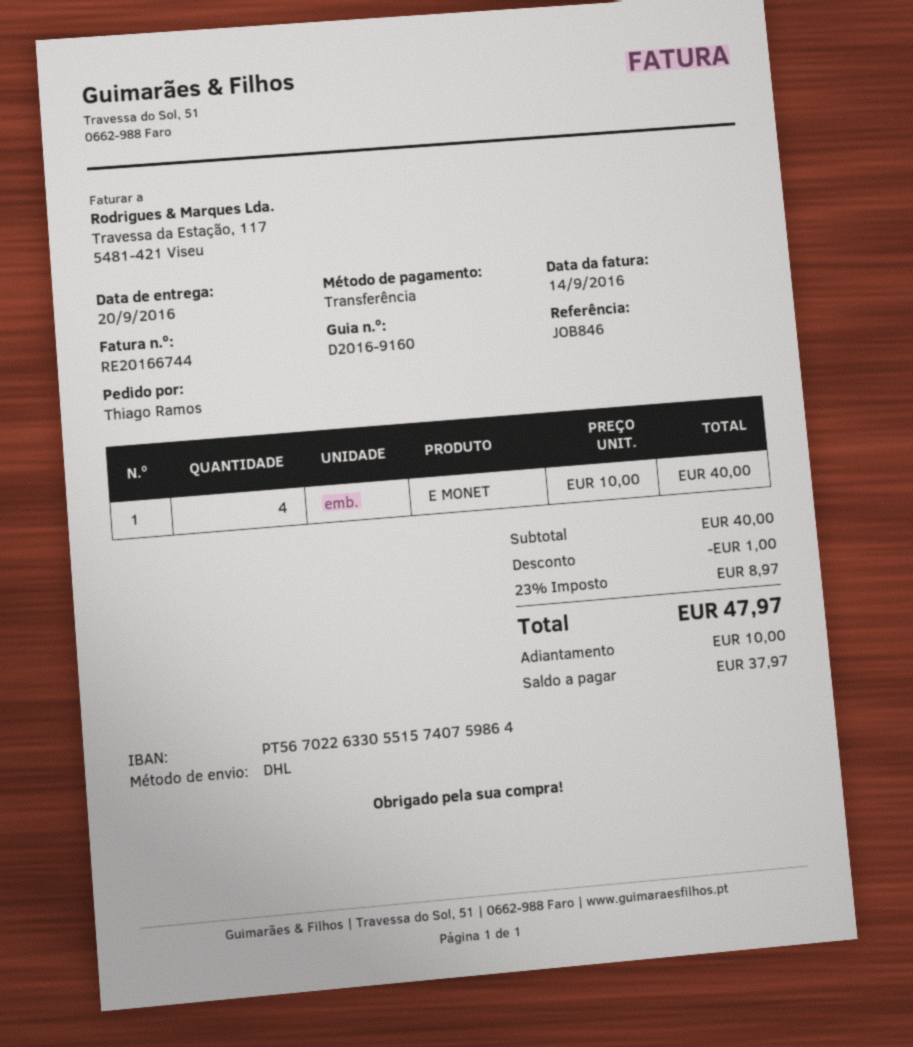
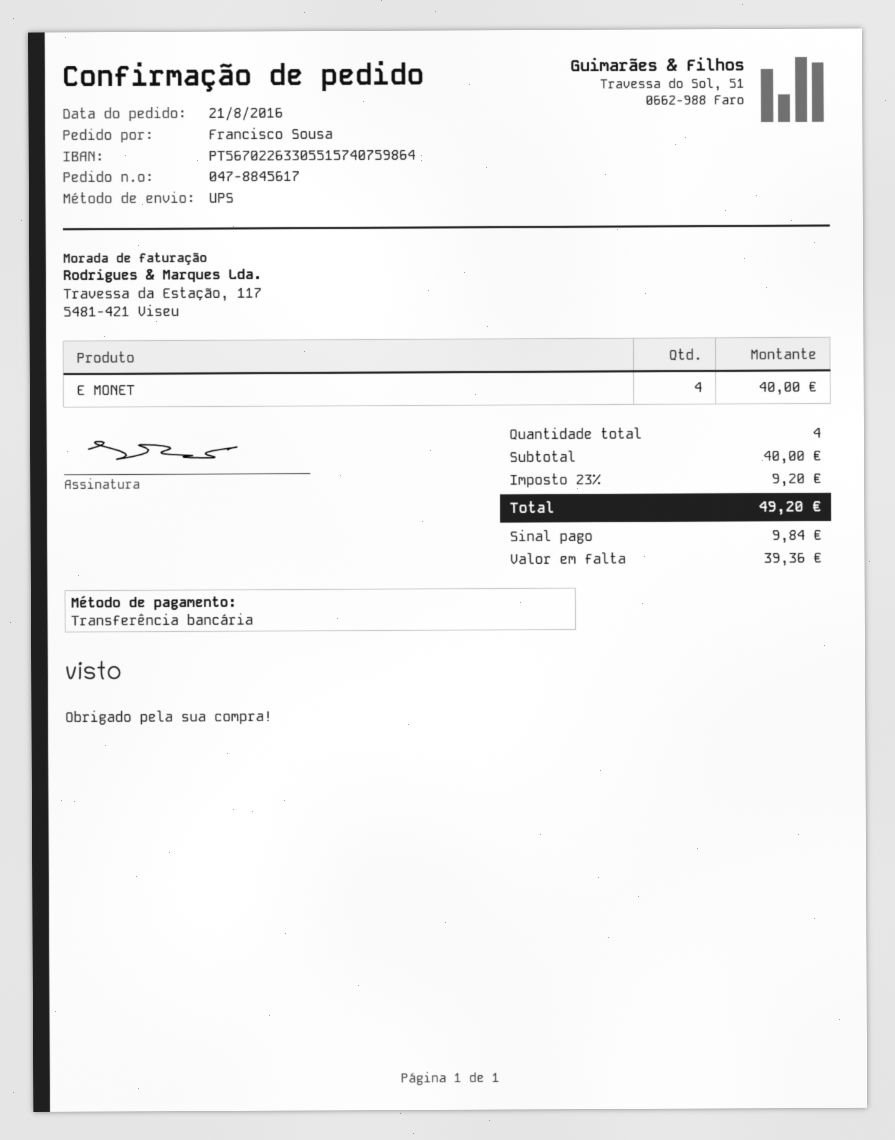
ordered by: Thiago Ramos -> Francisco Sousa
shipping method: DHL -> UPS
discount: 1.00 -> none
tax: 23% = 8.97 -> 23% = 9.20
total: 47.97 -> 49.20
deposit: 10.00 -> 9.84
balance: 37.97 -> 39.36

